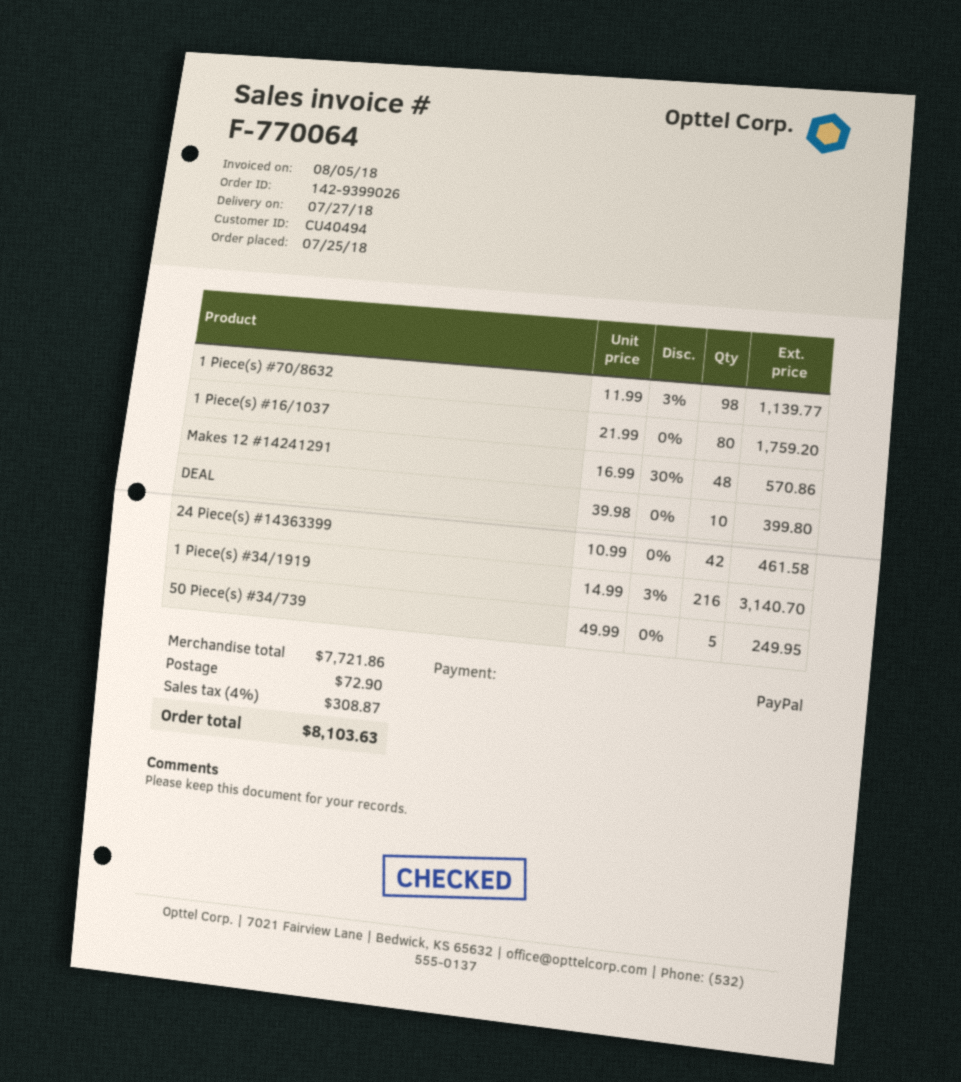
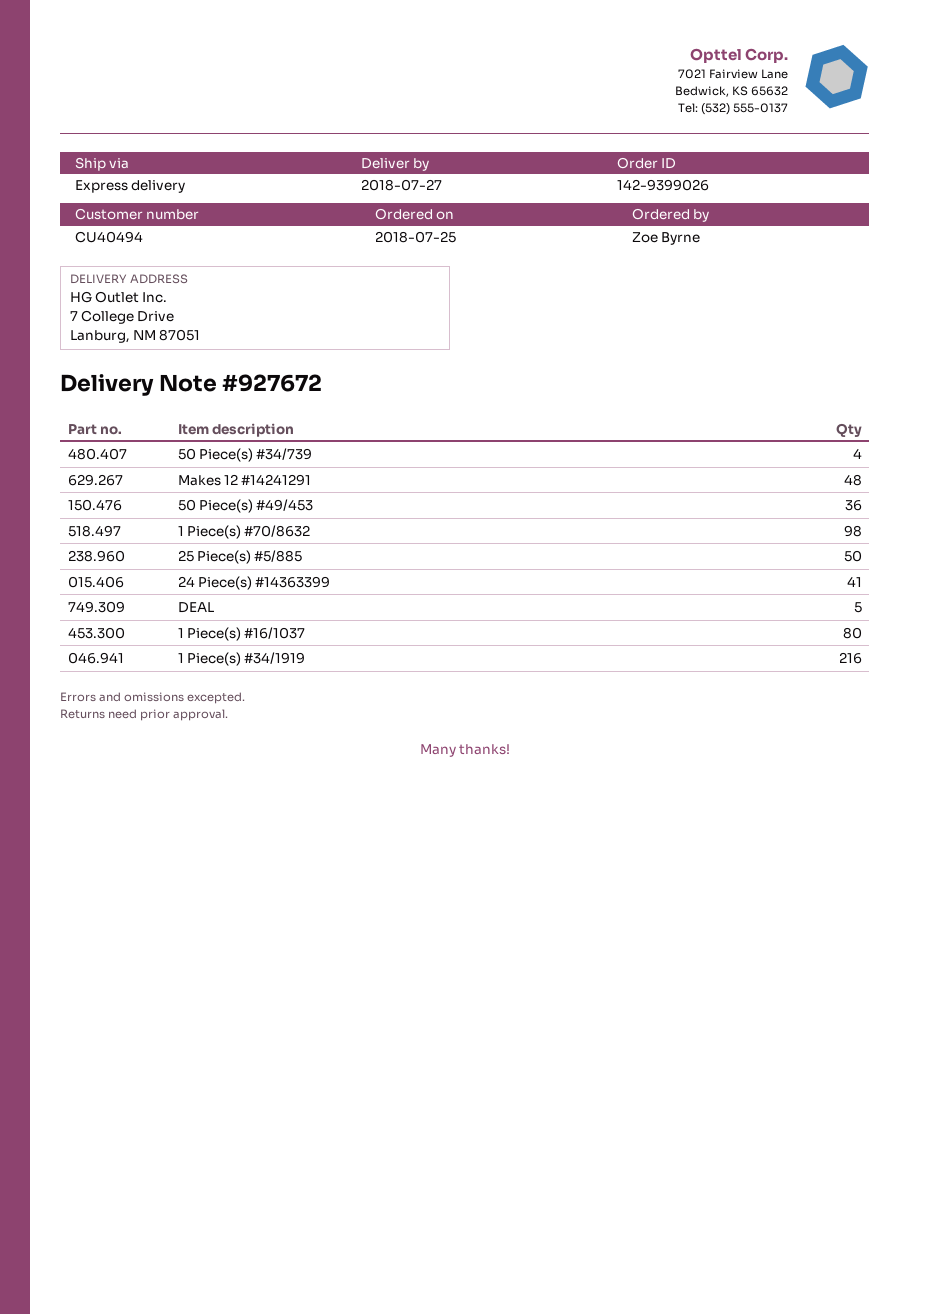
DEAL: 10 -> 5
24 Piece(s) #14363399: 42 -> 41
50 Piece(s) #34/739: 5 -> 4
50 Piece(s) #49/453: none -> 36
25 Piece(s) #5/885: none -> 50

